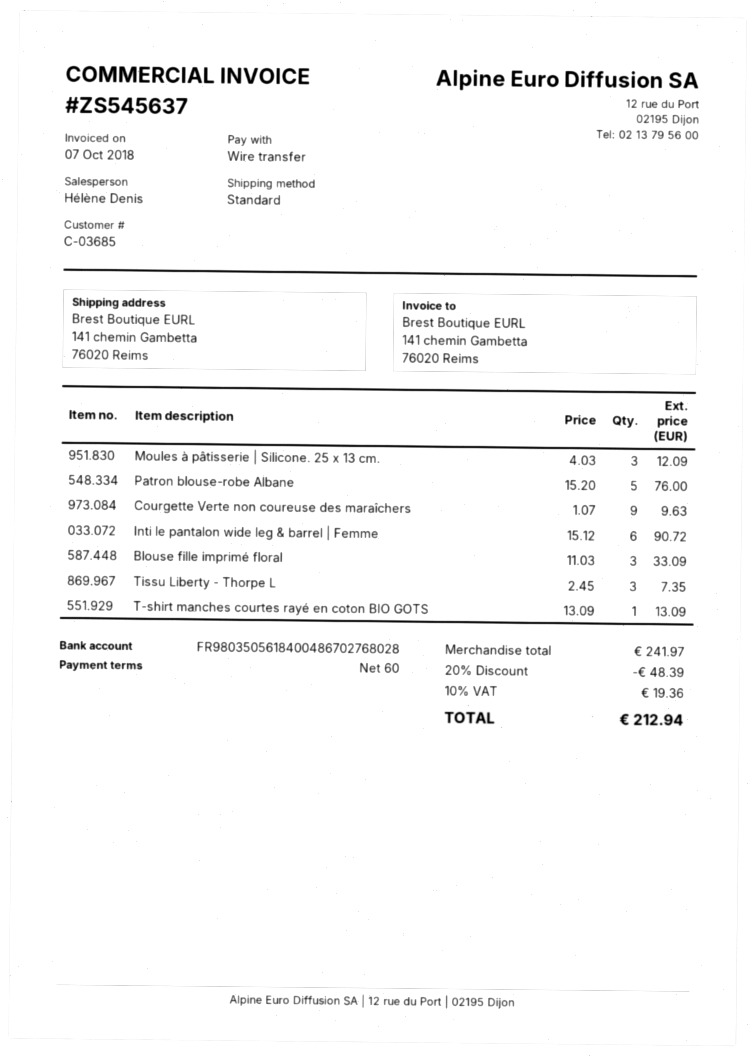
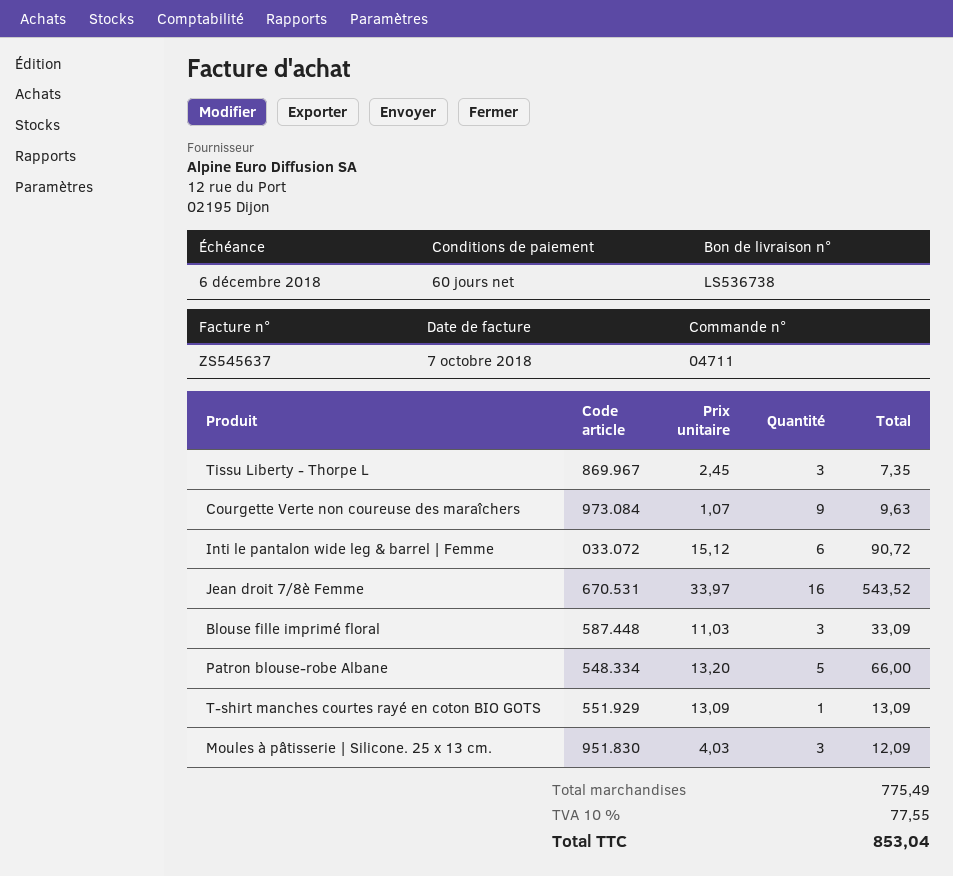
Patron blouse-robe Albane: 5 x 15.20 = 76.00 -> 5 x 13.20 = 66.00
Jean droit 7/8è Femme: none -> 16 x 33.97 = 543.52
subtotal: 241.97 -> 775.49
discount: 20% = 48.39 -> none
tax: 10% = 19.36 -> 10% = 77.55
total: 212.94 -> 853.04

